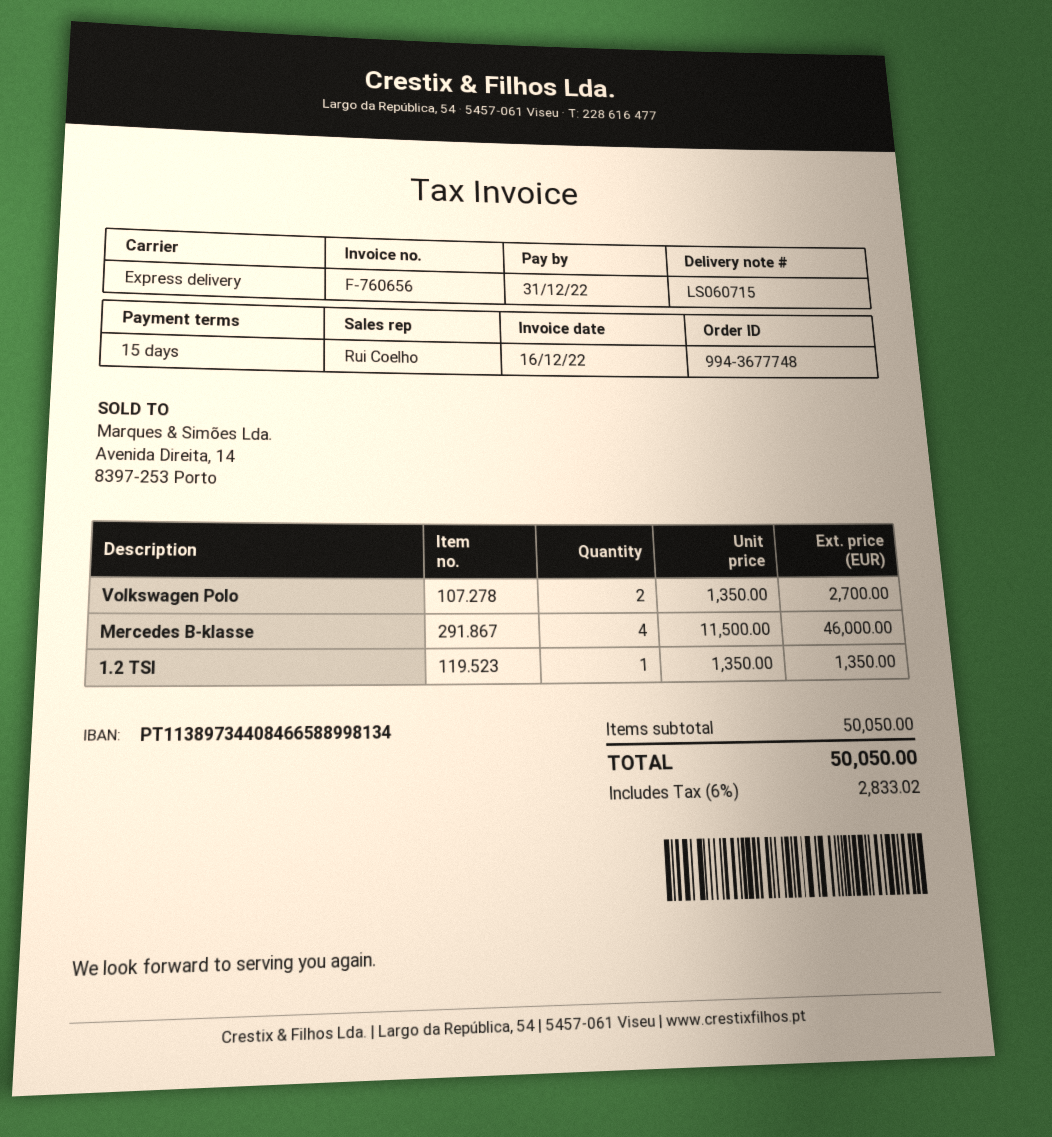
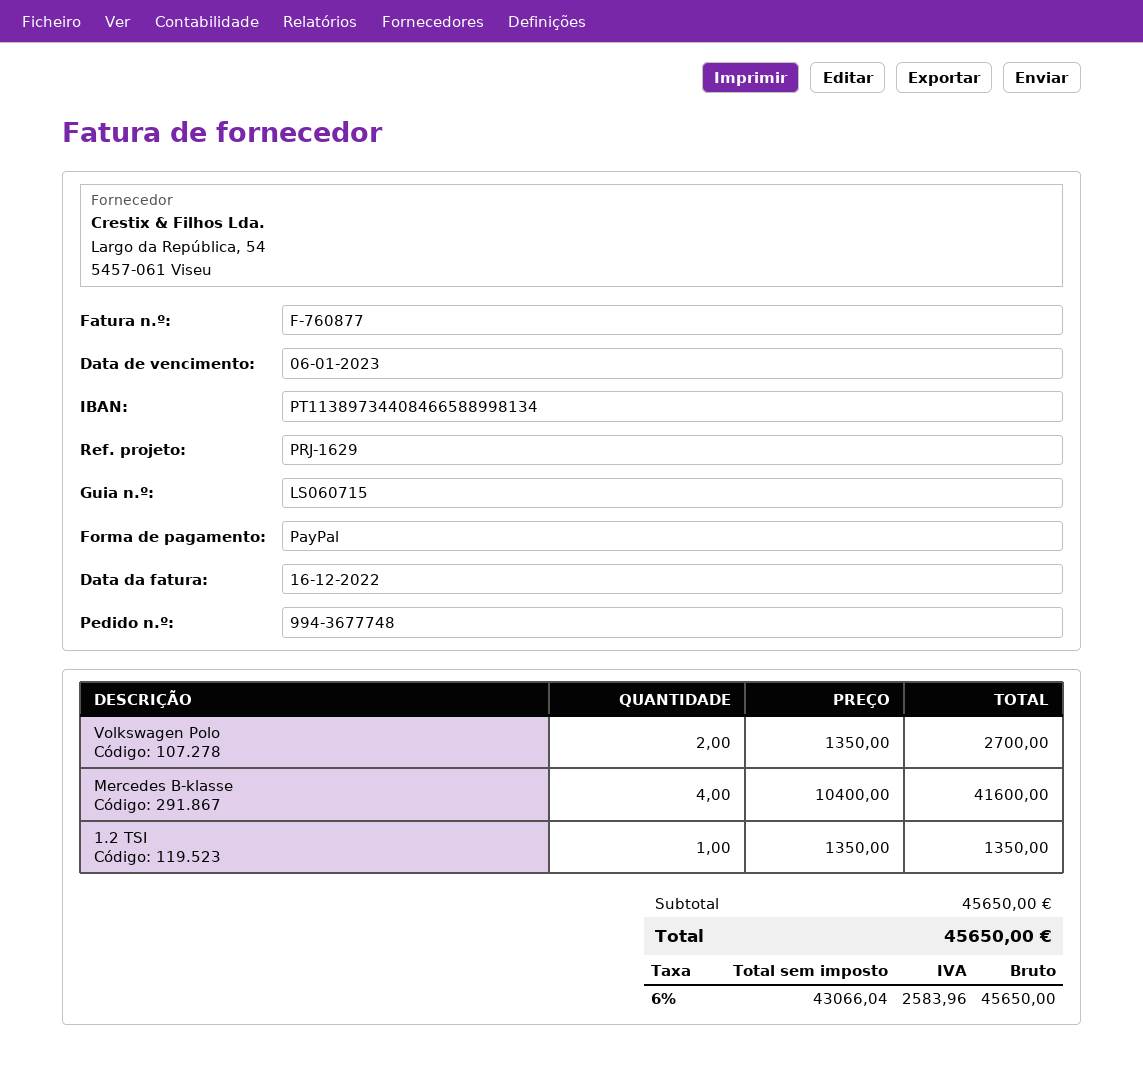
invoice number: F-760656 -> F-760877
due date: 2022-12-31 -> 2023-01-06
Mercedes B-klasse: 4 x 11500.00 = 46000.00 -> 4 x 10400.00 = 41600.00
subtotal: 50050.00 -> 45650.00
tax: 6% = 2833.02 -> 6% = 2583.96
total: 50050.00 -> 45650.00

